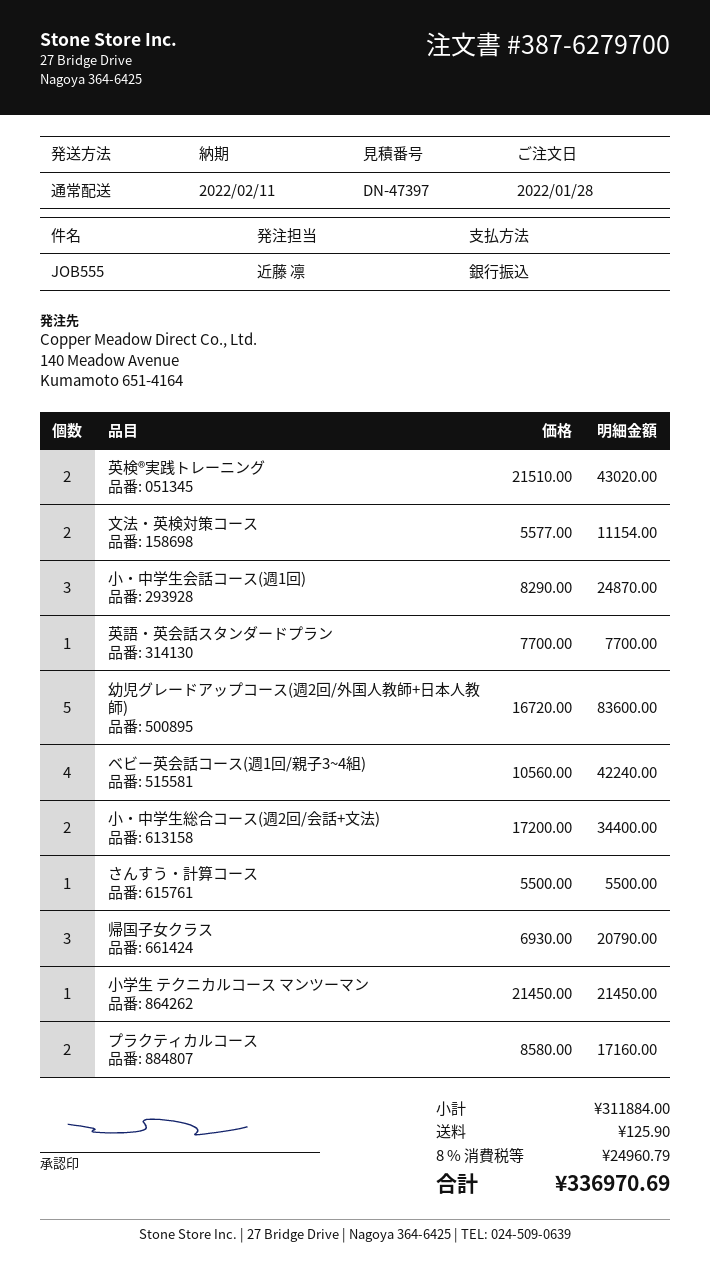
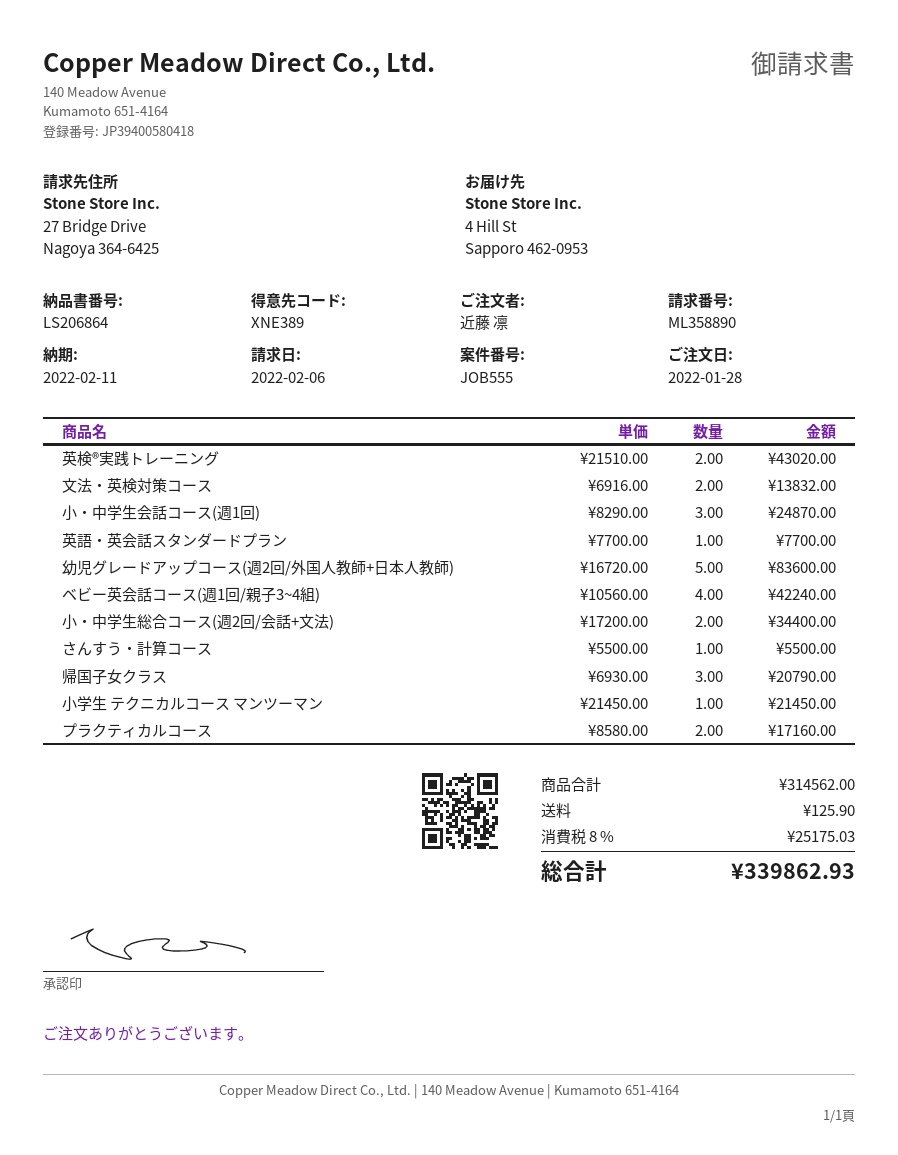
文法・英検対策コース: 2 x 5577.00 = 11154.00 -> 2 x 6916.00 = 13832.00
subtotal: 311884.00 -> 314562.00
tax: 8% = 24960.79 -> 8% = 25175.03
total: 336970.69 -> 339862.93

